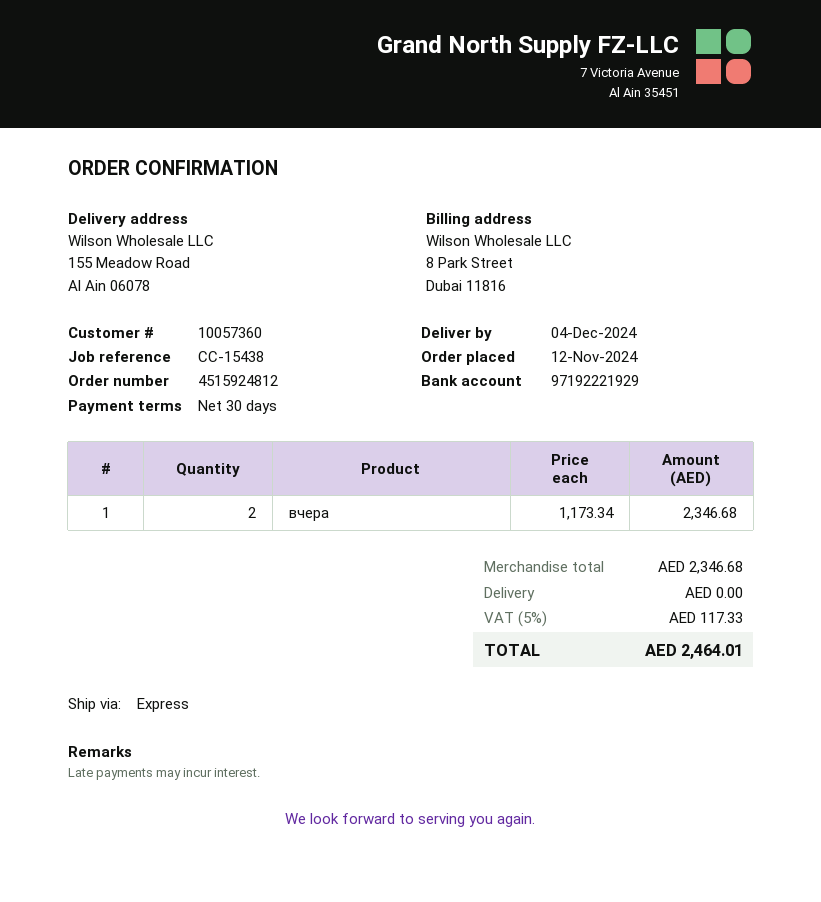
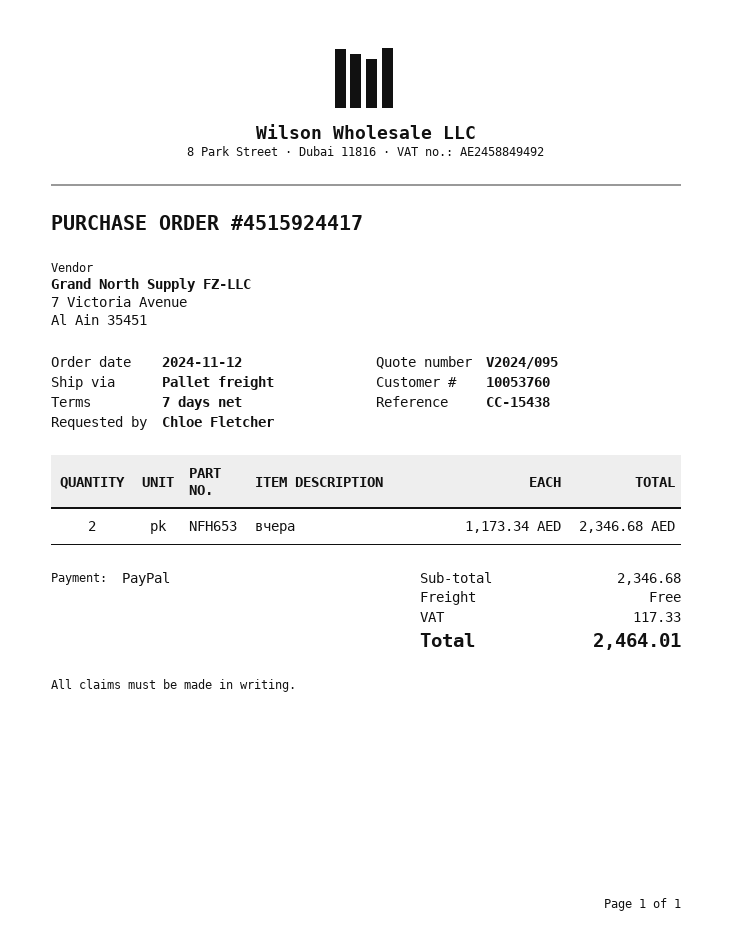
order number: 4515924812 -> 4515924417
payment terms: 30 days -> 7 days
customer number: 10057360 -> 10053760
shipping method: express -> pallet freight

